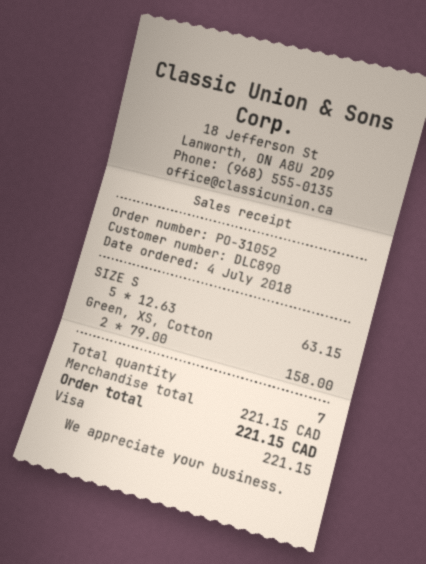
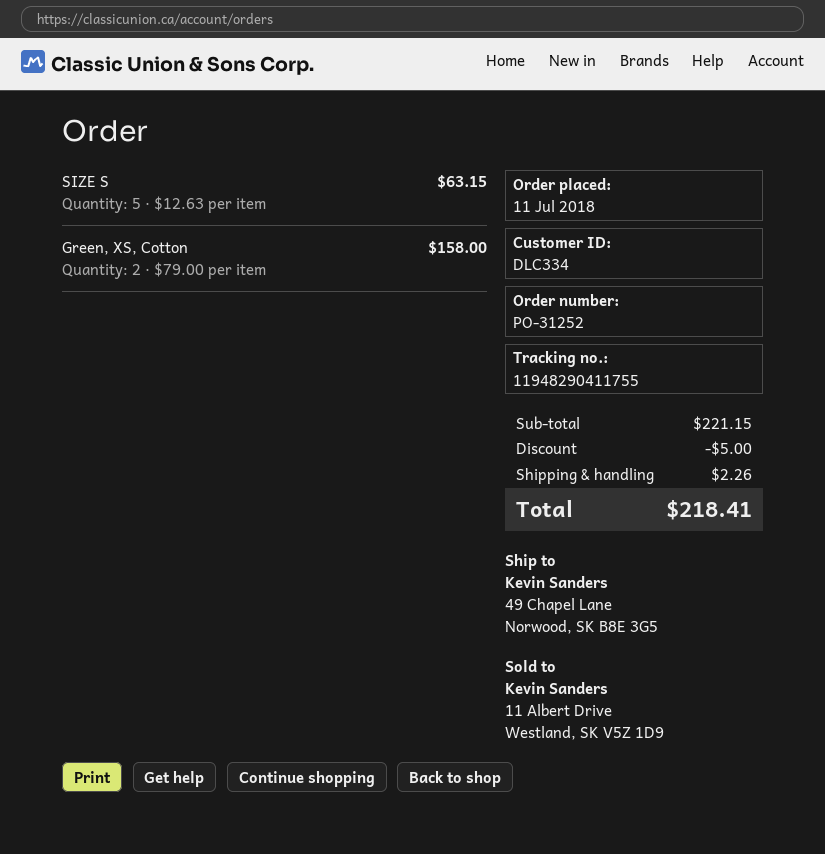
order number: PO-31052 -> PO-31252
order date: 2018-07-04 -> 2018-07-11
customer number: DLC890 -> DLC334
discount: none -> 5.00
shipping: none -> 2.26
total: 221.15 -> 218.41

